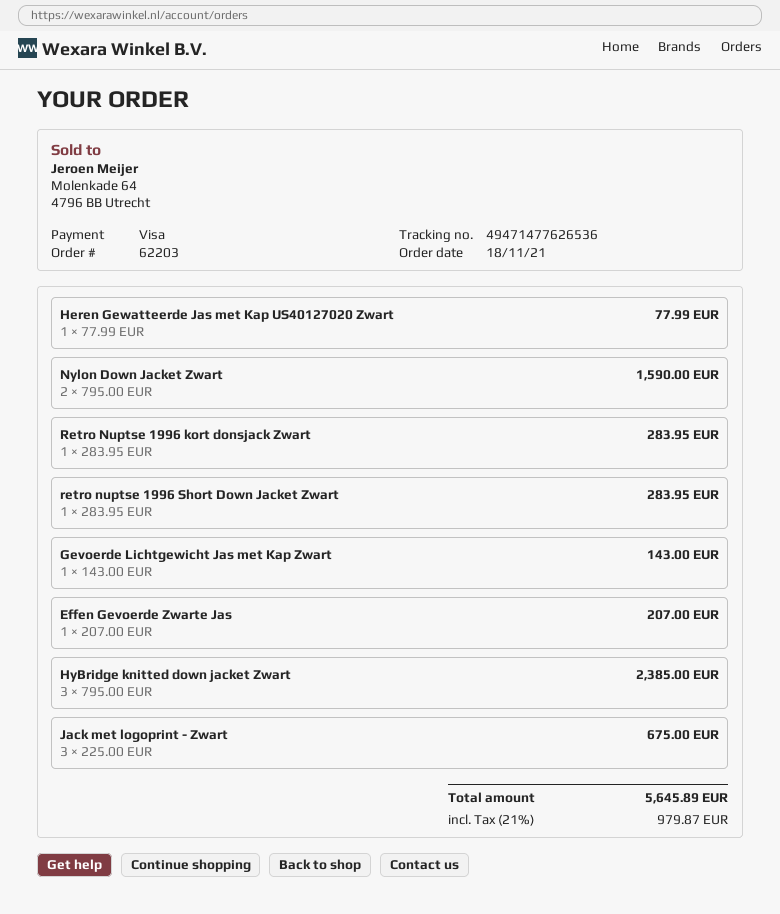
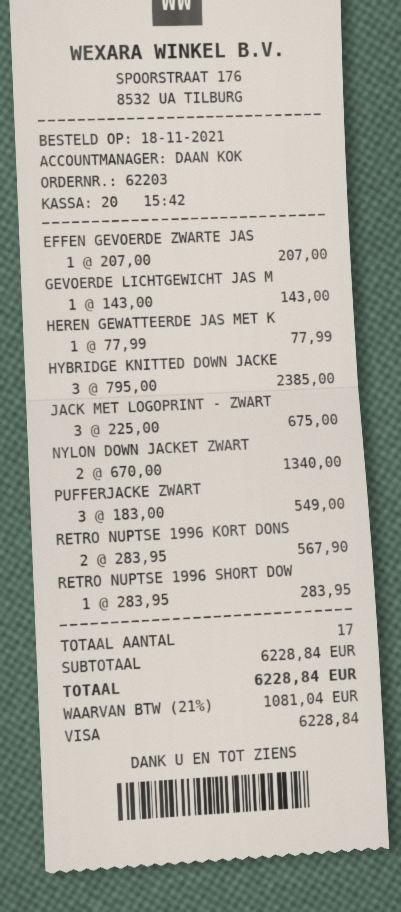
Nylon Down Jacket Zwart: 2 x 795.00 = 1590.00 -> 2 x 670.00 = 1340.00
Retro Nuptse 1996 kort donsjack Zwart: 1 x 283.95 = 283.95 -> 2 x 283.95 = 567.90
PUFFERJACKE ZWART: none -> 3 x 183.00 = 549.00
tax: 21% = 979.87 -> 21% = 1081.04
total: 5645.89 -> 6228.84

